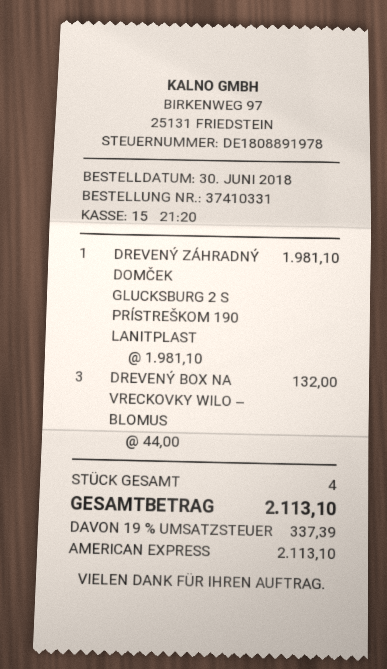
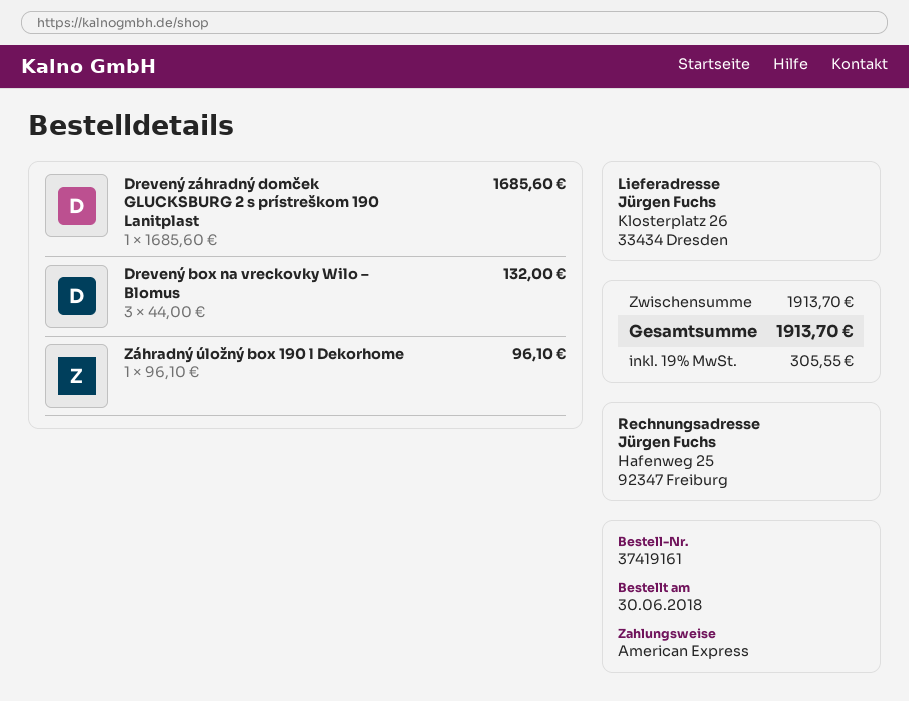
order number: 37410331 -> 37419161
DREVENÝ ZÁHRADNÝ DOMČEK GLUCKSBURG 2 S PRÍSTREŠKOM 190 LANITPLAST: 1 x 1981.10 = 1981.10 -> 1 x 1685.60 = 1685.60
Záhradný úložný box 190 l Dekorhome: none -> 1 x 96.10 = 96.10
tax: 19% = 337.39 -> 19% = 305.55
total: 2113.10 -> 1913.70

